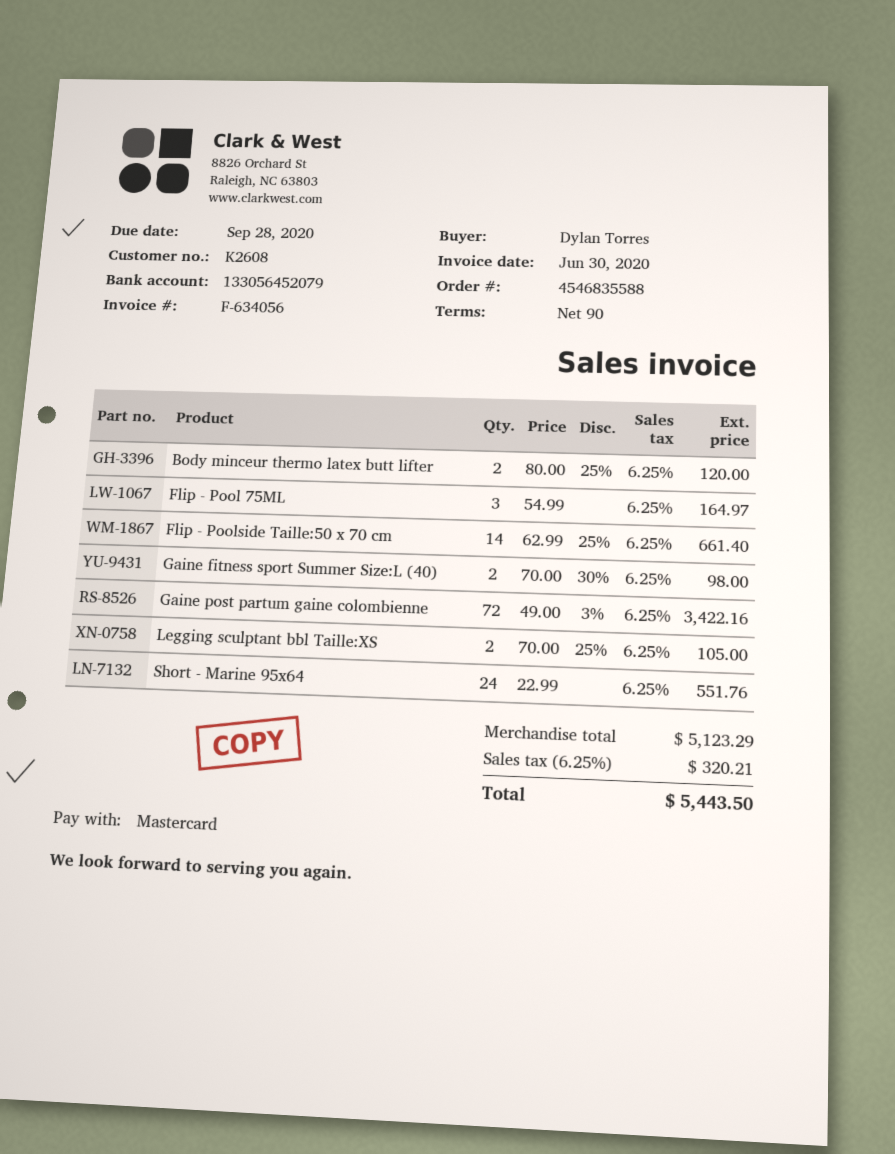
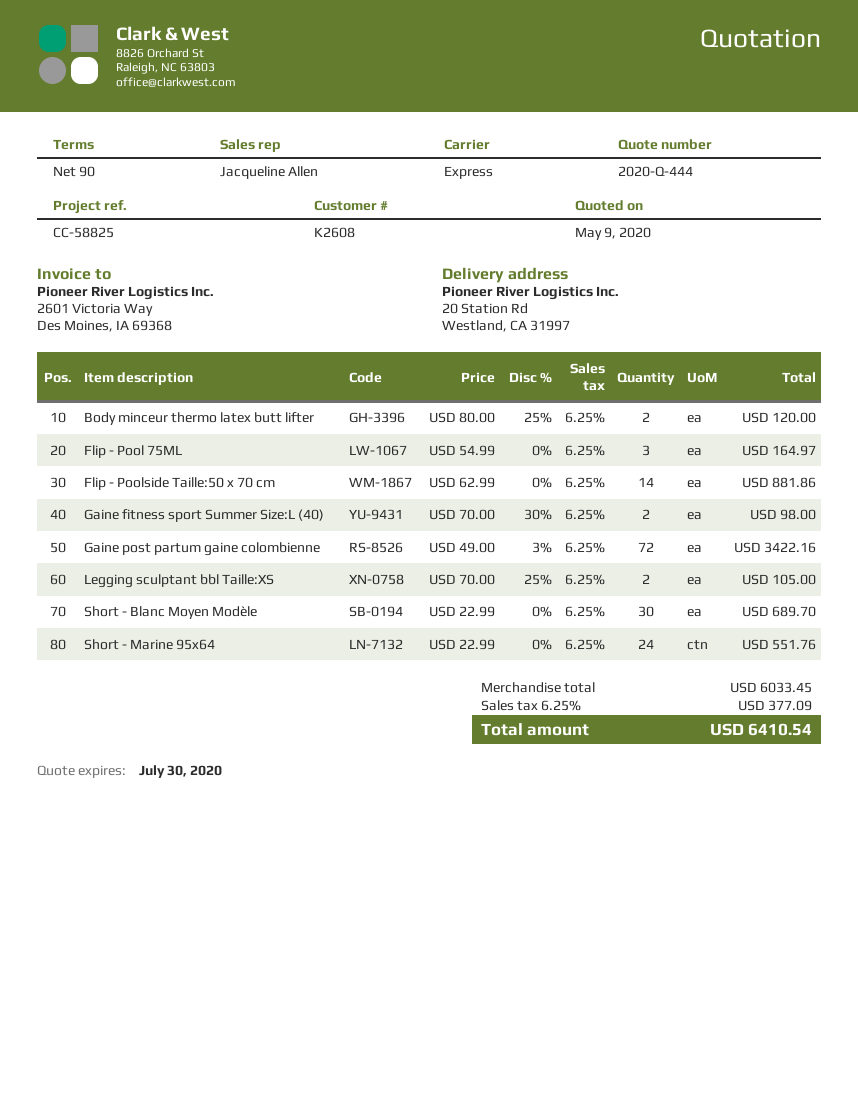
Flip - Poolside Taille:50 x 70 cm: 14 x 62.99 - 25% = 661.40 -> 14 x 62.99 = 881.86
Short - Blanc Moyen Modèle: none -> 30 x 22.99 = 689.70
subtotal: 5123.29 -> 6033.45
tax: 6.25% = 320.21 -> 6.25% = 377.09
total: 5443.50 -> 6410.54

